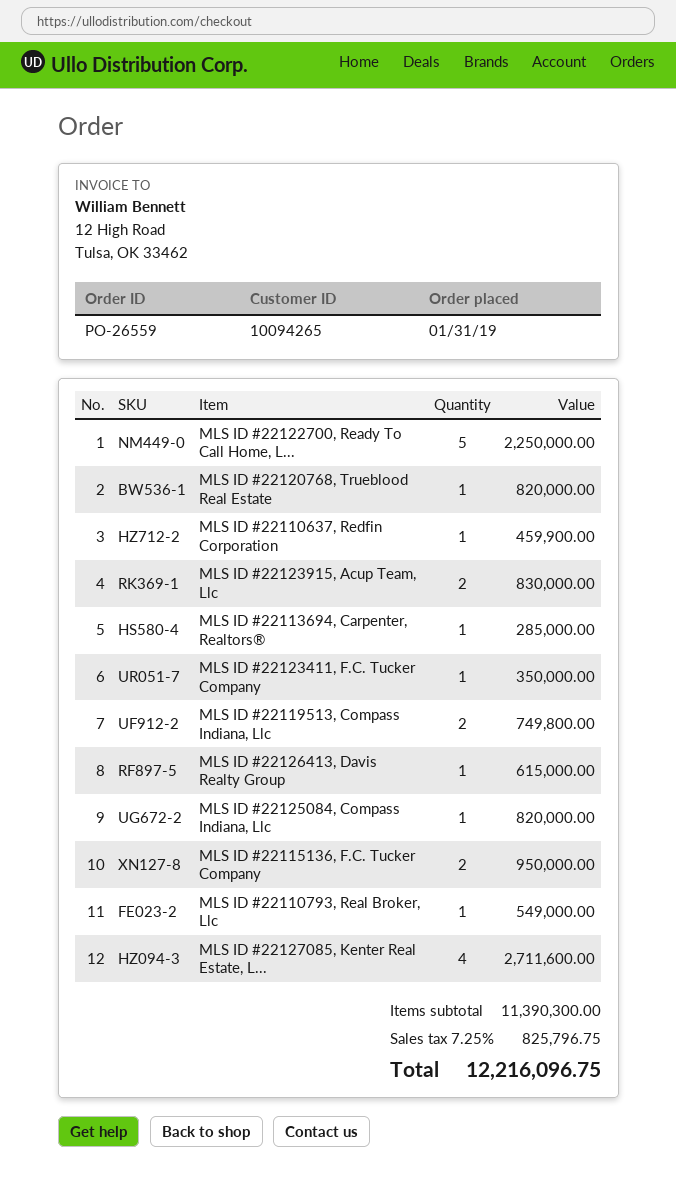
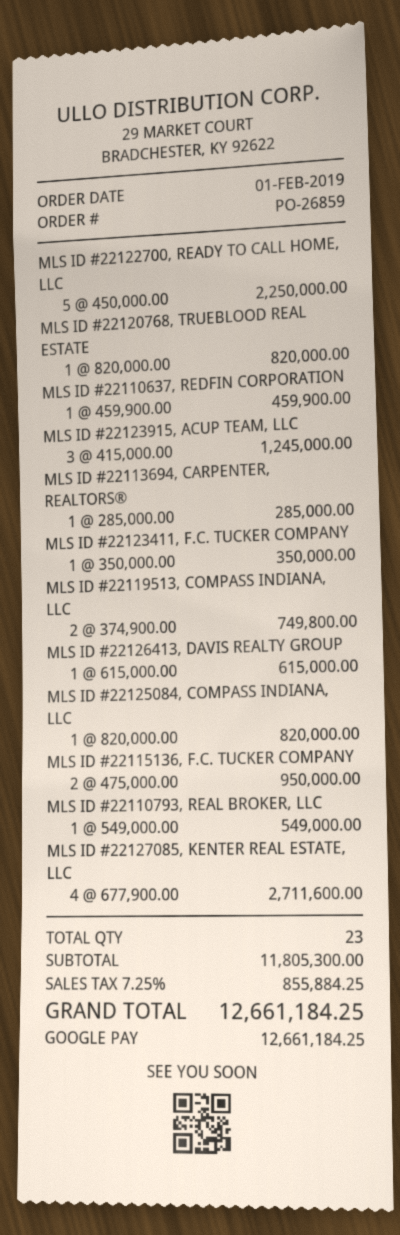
order number: PO-26559 -> PO-26859
order date: 2019-01-31 -> 2019-02-01
MLS ID #22123915, Acup Team, Llc: 2 for 830000.00 -> 3 for 1245000.00
subtotal: 11390300.00 -> 11805300.00
tax: 7.25% = 825796.75 -> 7.25% = 855884.25
total: 12216096.75 -> 12661184.25

